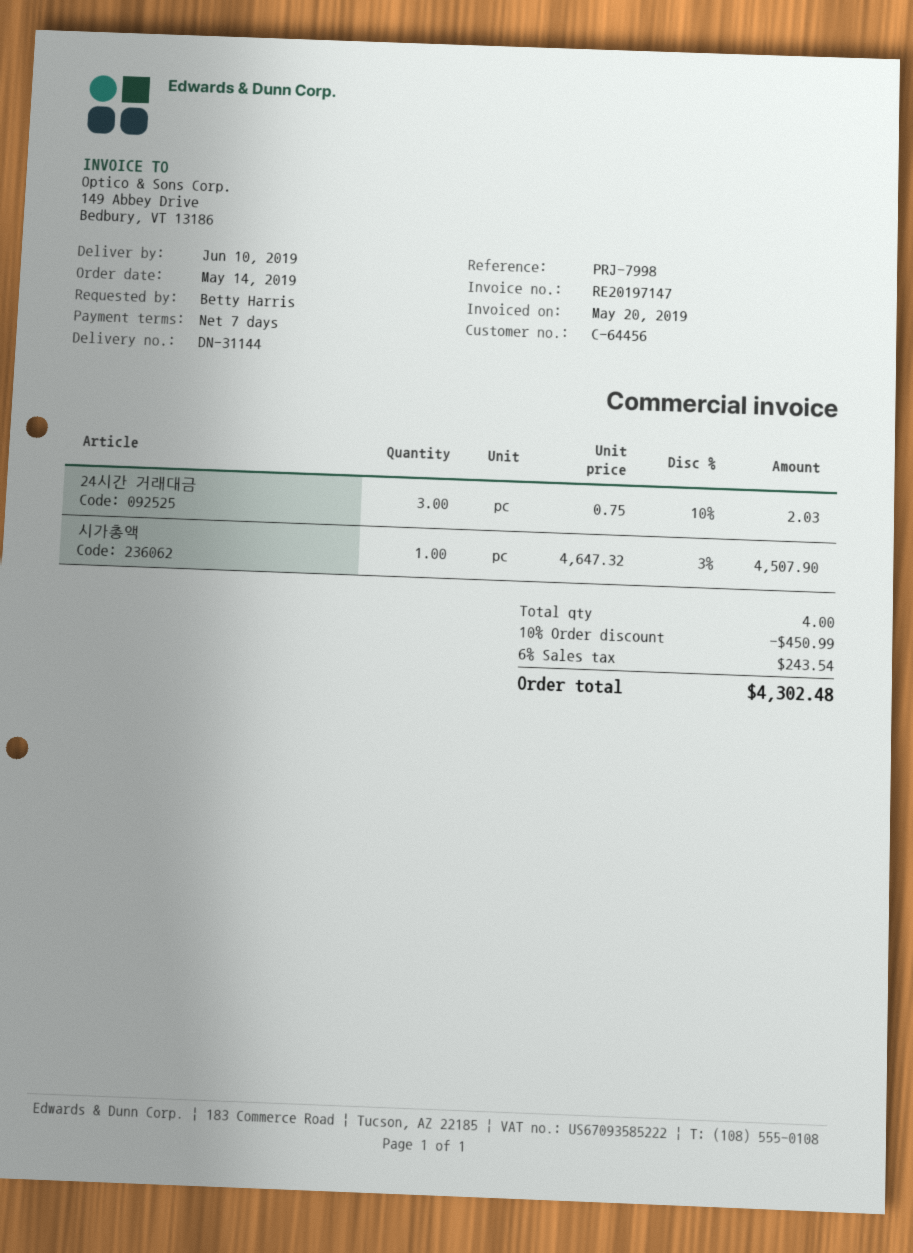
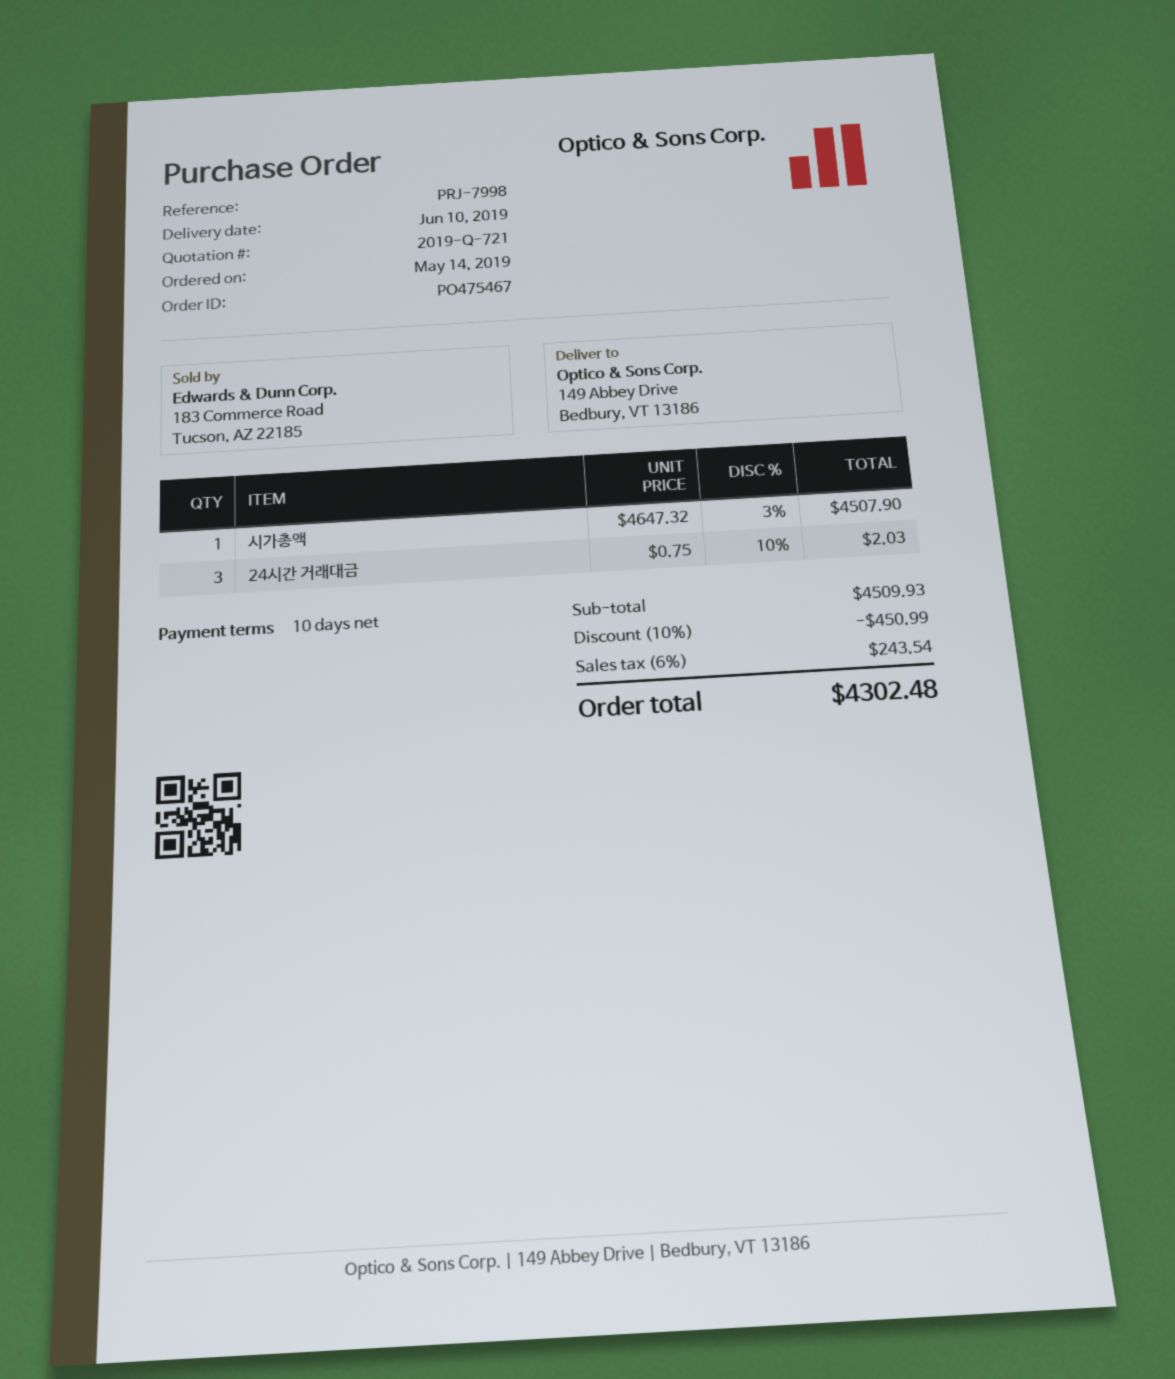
payment terms: 7 days -> 10 days

